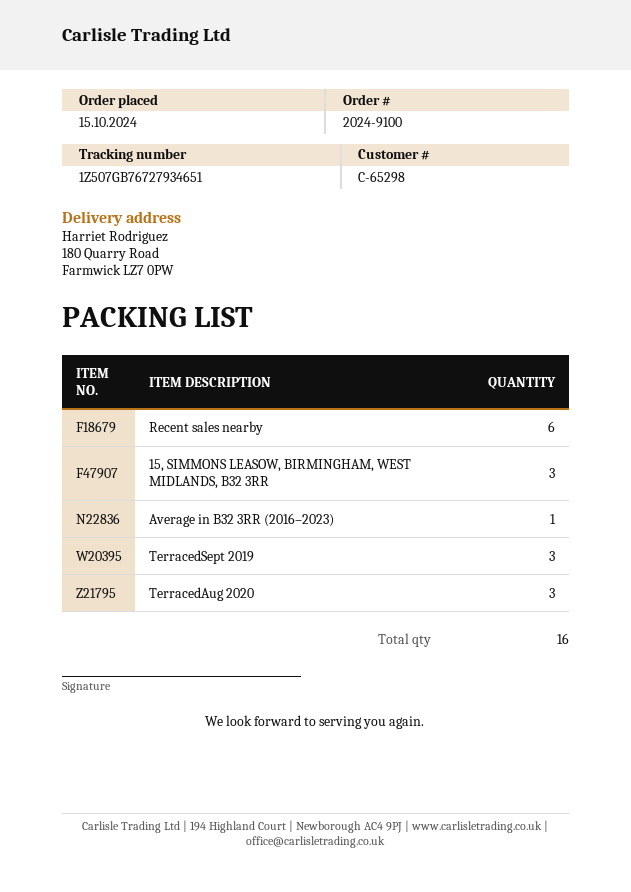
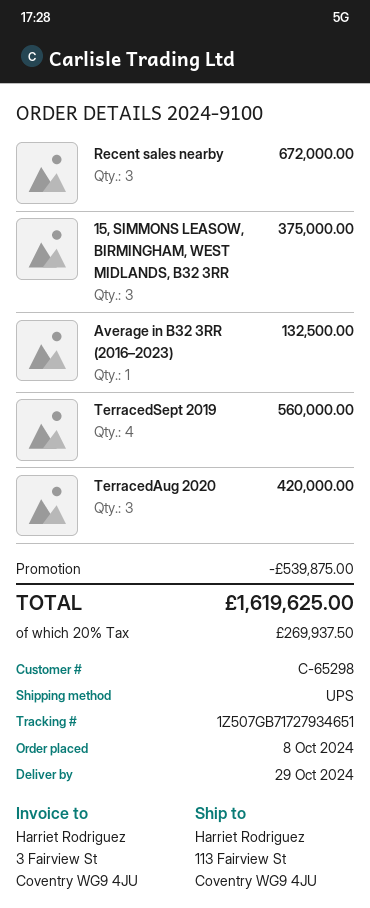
order date: 2024-10-15 -> 2024-10-08
tracking number: 1Z507GB76727934651 -> 1Z507GB71727934651
ship to: 180 Quarry Road, Farmwick LZ7 0PW -> 113 Fairview St, Coventry WG9 4JU
Recent sales nearby: 6 -> 3
TerracedSept 2019: 3 -> 4

